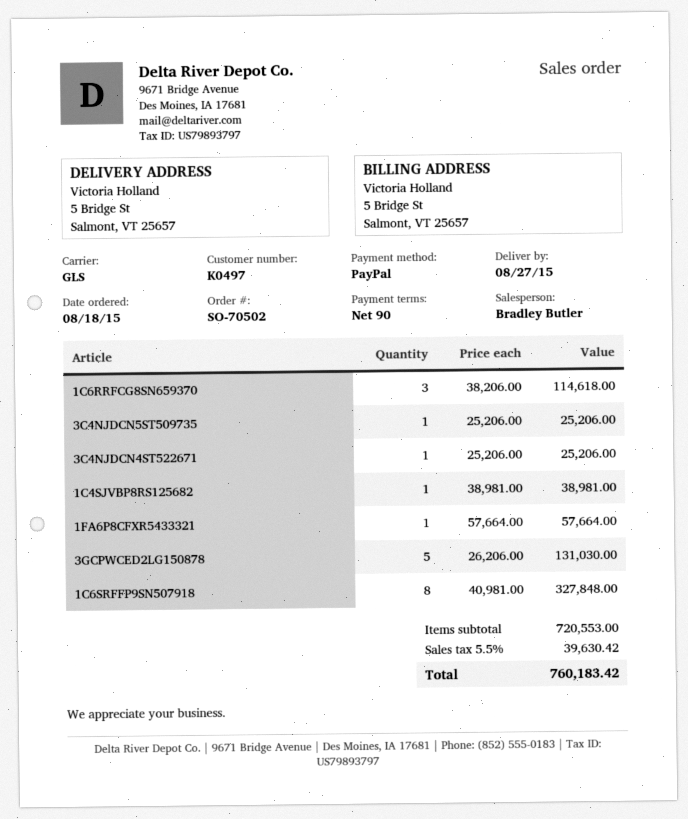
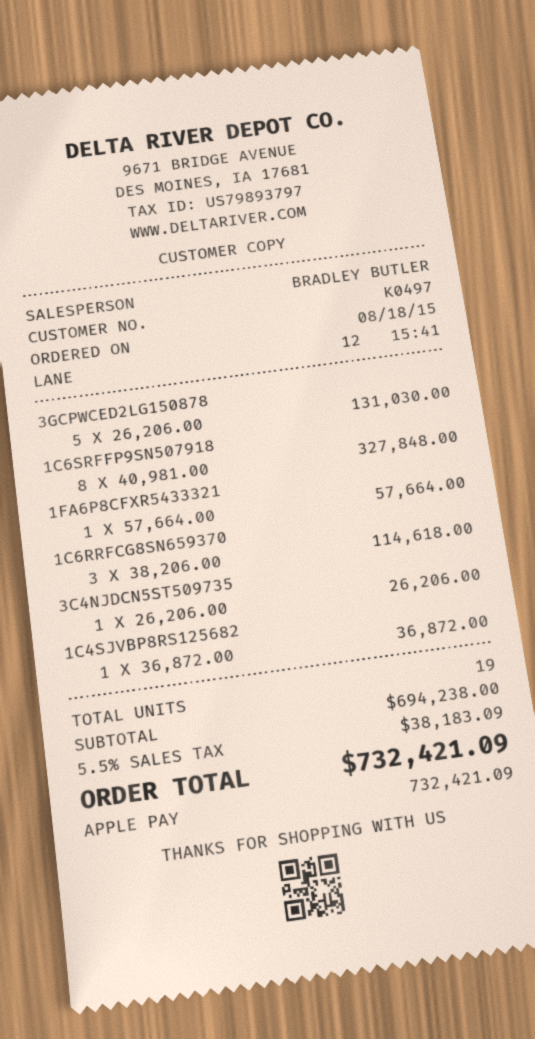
payment method: PayPal -> Apple Pay
3C4NJDCN5ST509735: 1 x 25206.00 = 25206.00 -> 1 x 26206.00 = 26206.00
3C4NJDCN4ST522671: 1 x 25206.00 = 25206.00 -> none
1C4SJVBP8RS125682: 1 x 38981.00 = 38981.00 -> 1 x 36872.00 = 36872.00
subtotal: 720553.00 -> 694238.00
tax: 5.5% = 39630.42 -> 5.5% = 38183.09
total: 760183.42 -> 732421.09

